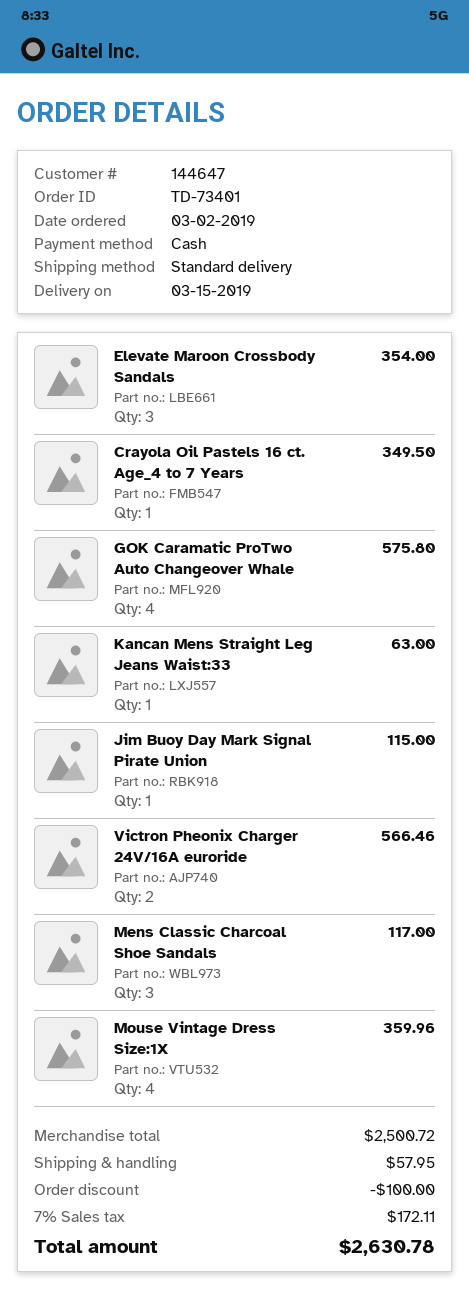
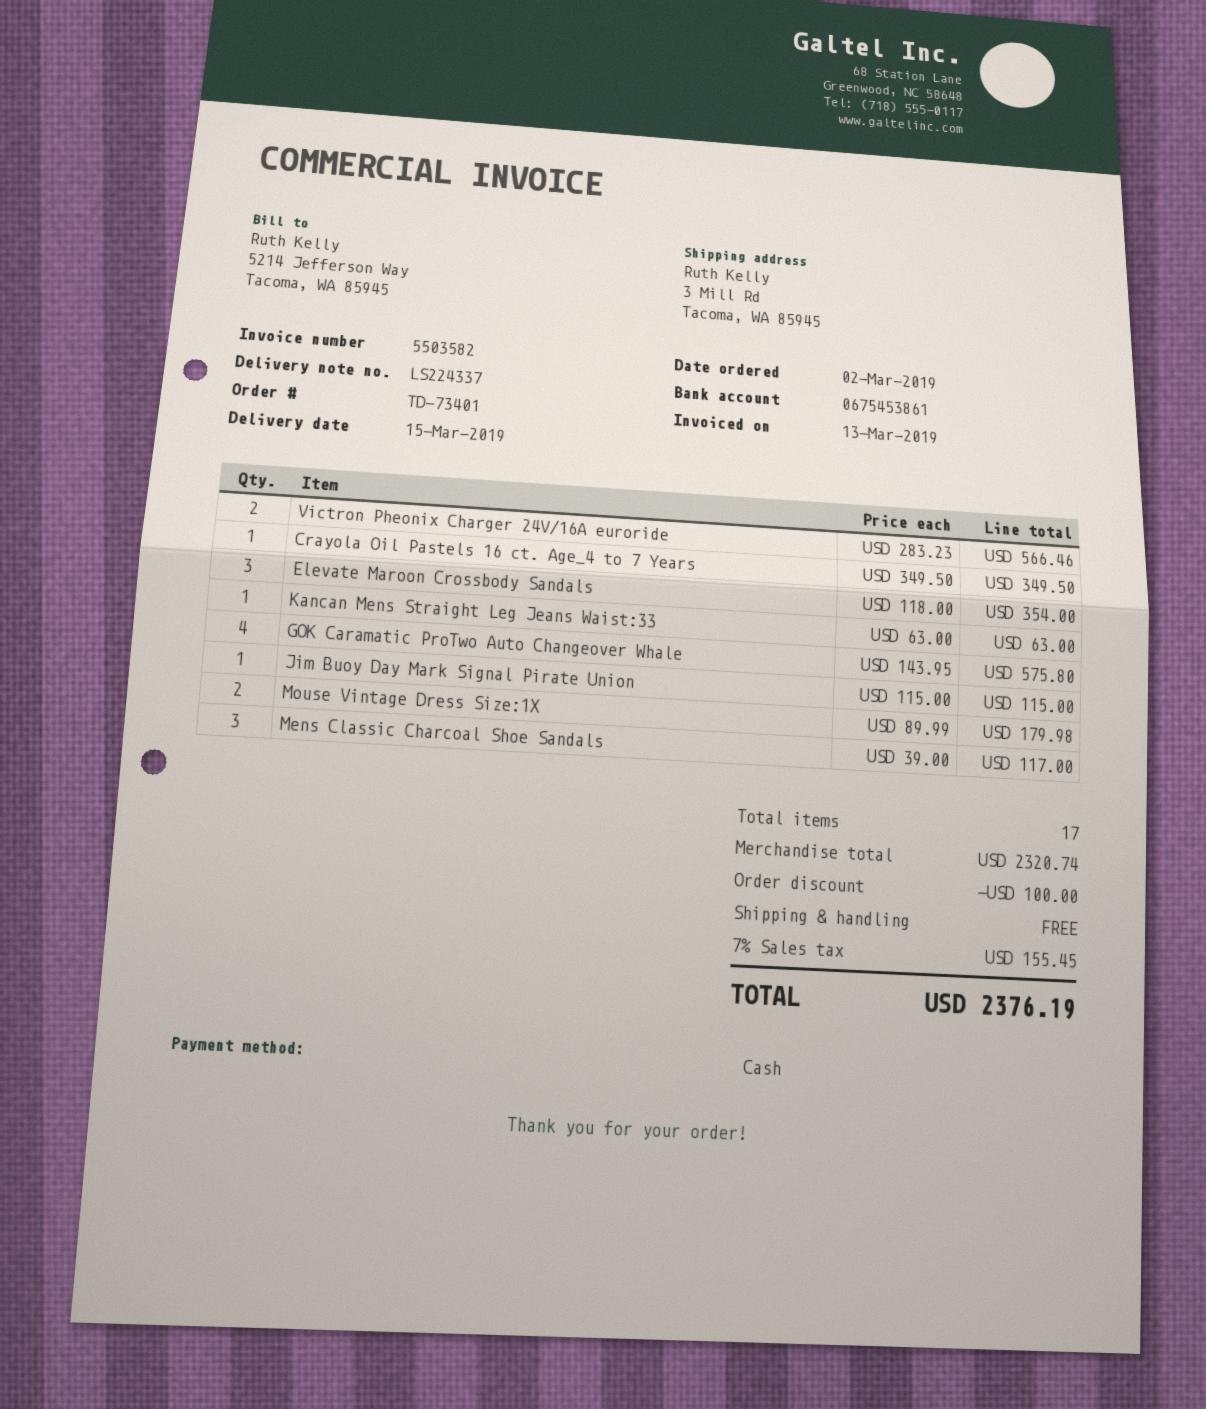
Mouse Vintage Dress Size:1X: 4 for 359.96 -> 2 for 179.98
subtotal: 2500.72 -> 2320.74
shipping: 57.95 -> 0.00
tax: 7% = 172.11 -> 7% = 155.45
total: 2630.78 -> 2376.19

